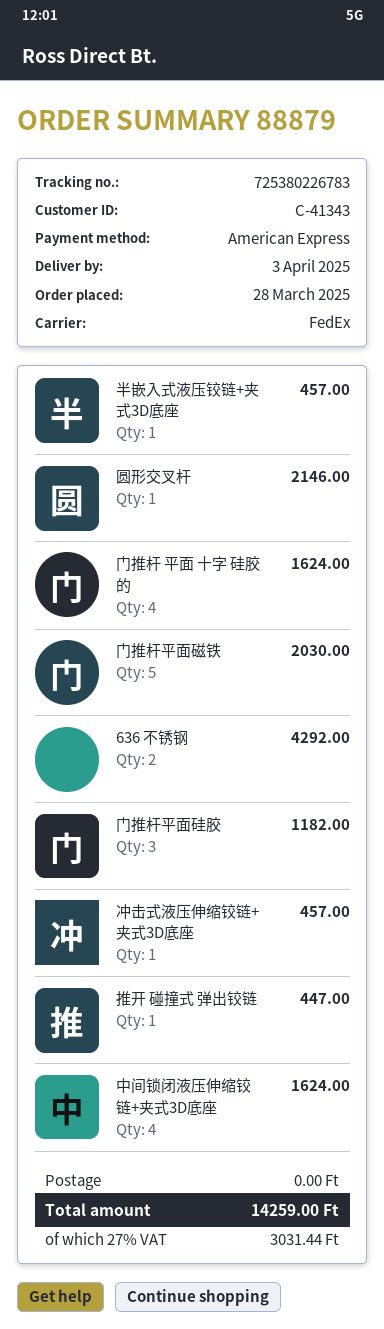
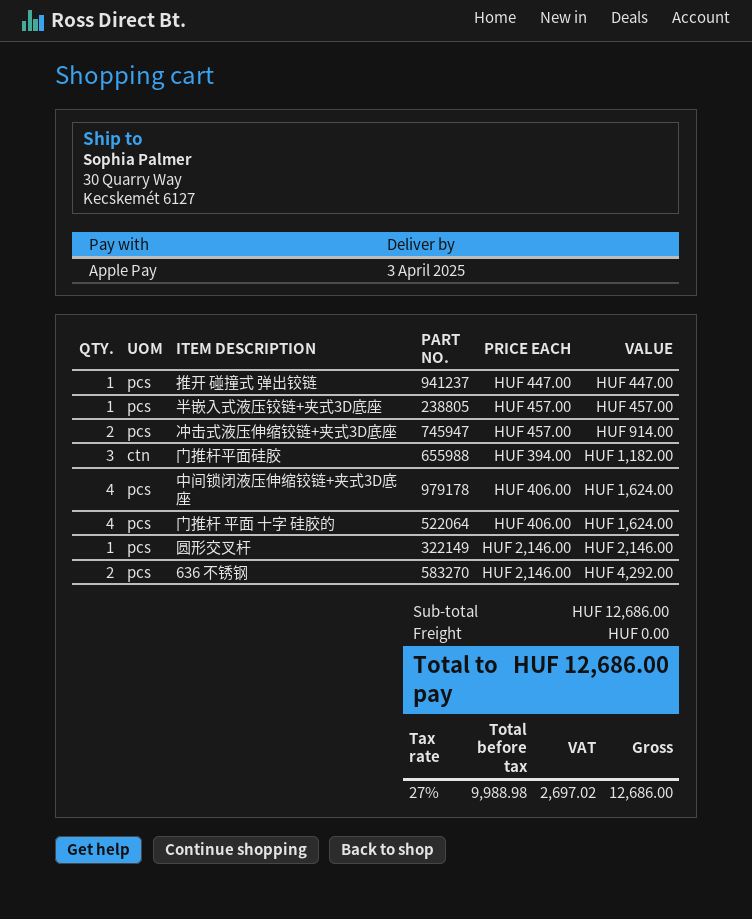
payment method: American Express -> Apple Pay
门推杆平面磁铁: 5 for 2030.00 -> none
冲击式液压伸缩铰链+夹式3D底座: 1 for 457.00 -> 2 for 914.00
tax: 27% = 3031.44 -> 27% = 2697.02
total: 14259.00 -> 12686.00

